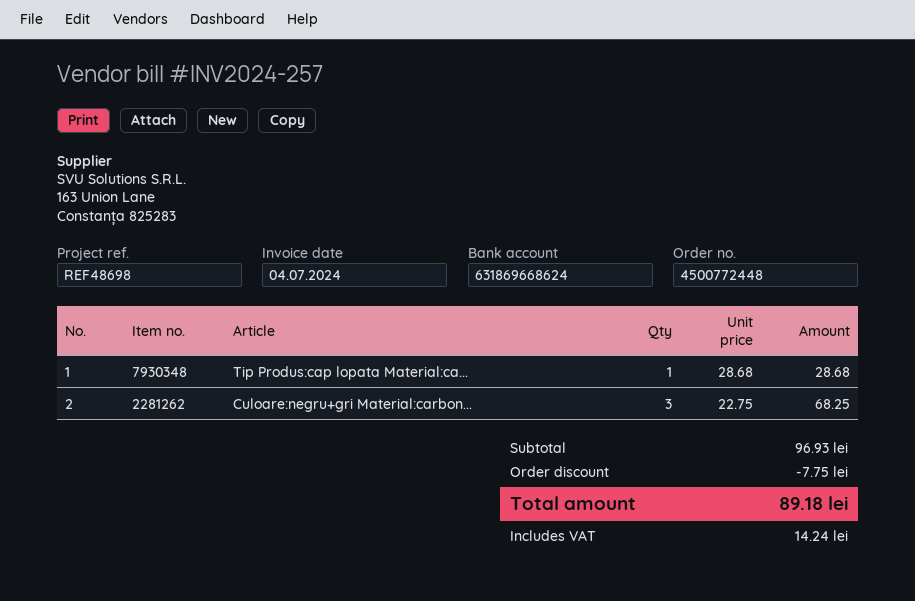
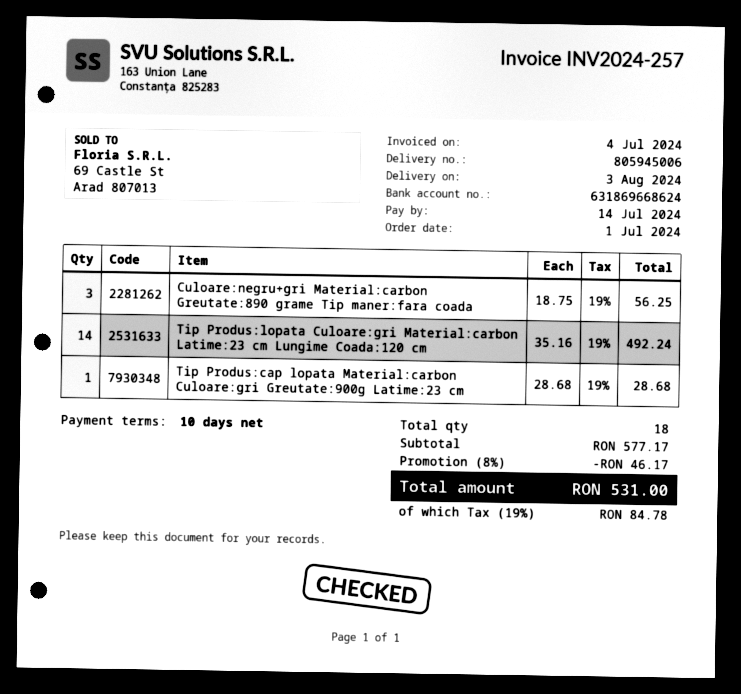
Culoare:negru+gri Material:carbon...: 3 x 22.75 = 68.25 -> 3 x 18.75 = 56.25
Tip Produs:lopata Culoare:gri Material:carbon Latime:23 cm Lungime Coada:120 cm: none -> 14 x 35.16 = 492.24
subtotal: 96.93 -> 577.17
discount: 7.75 -> 46.17
tax: 14.24 -> 84.78
total: 89.18 -> 531.00

